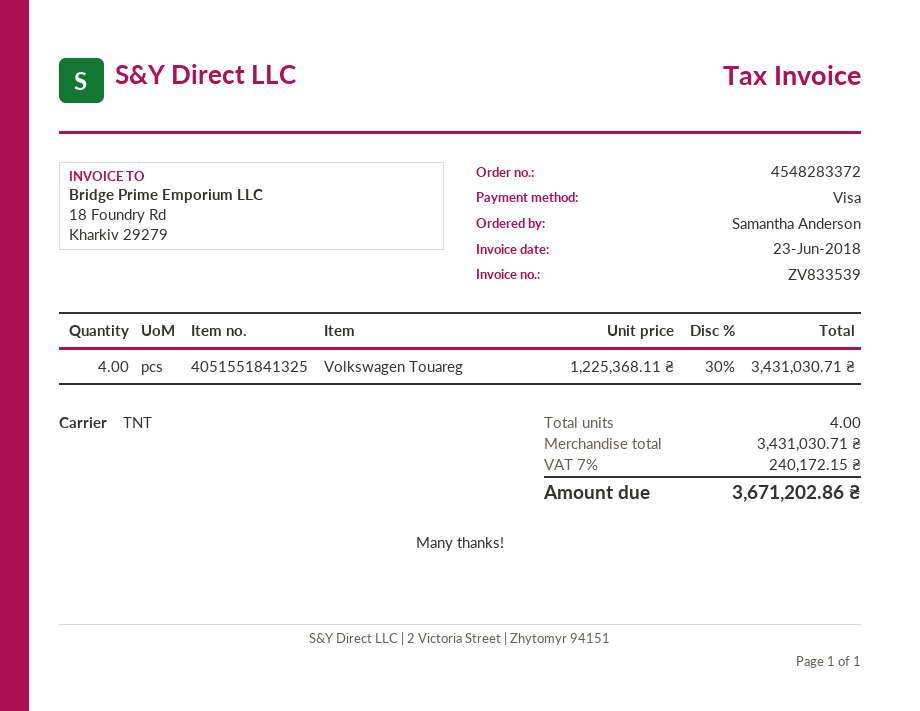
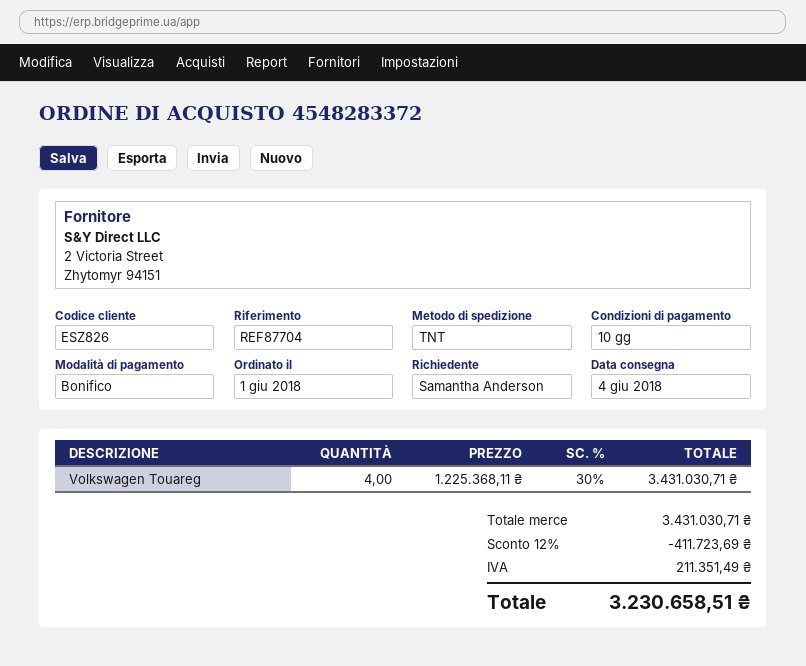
payment method: Visa -> bank transfer
discount: none -> 12% = 411723.69
tax: 240172.15 -> 211351.49
total: 3671202.86 -> 3230658.51

